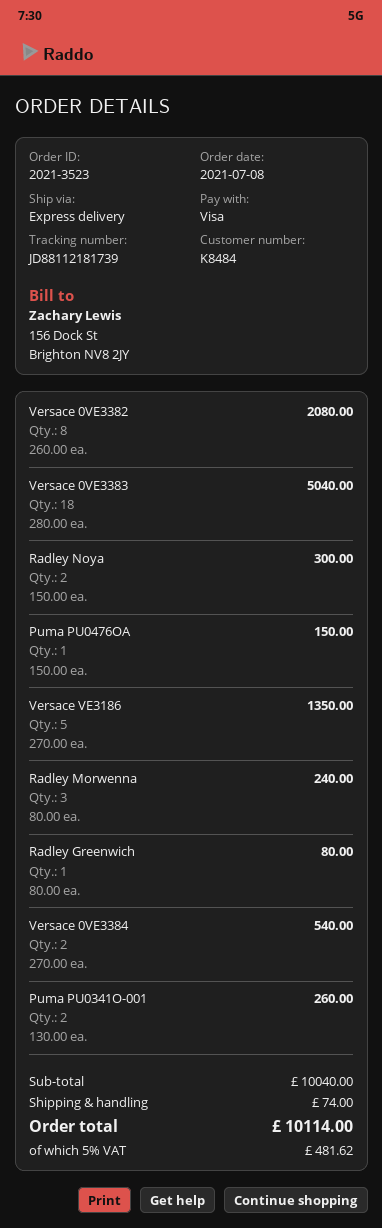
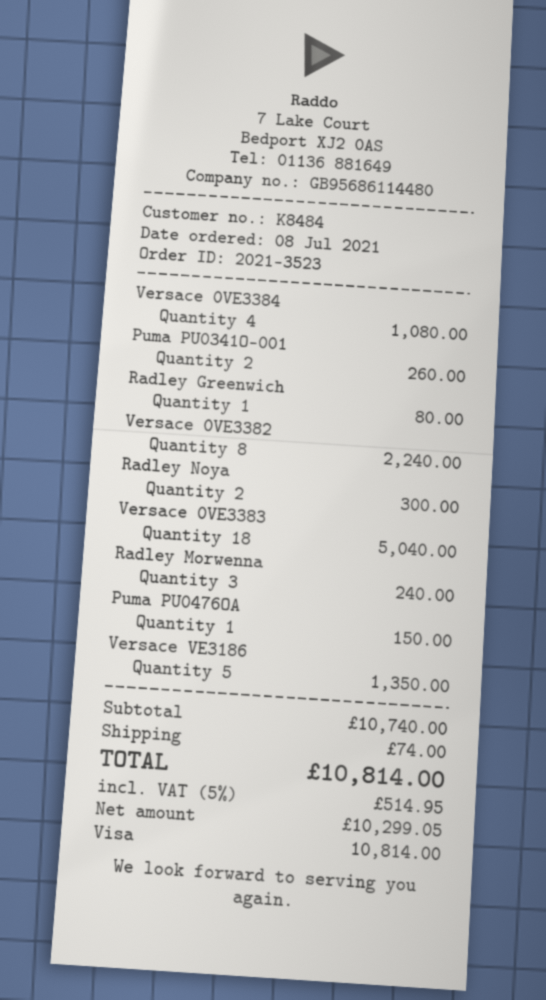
Versace 0VE3382: 8 for 2080.00 -> 8 for 2240.00
Versace 0VE3384: 2 for 540.00 -> 4 for 1080.00
subtotal: 10040.00 -> 10740.00
tax: 5% = 481.62 -> 5% = 514.95
total: 10114.00 -> 10814.00

